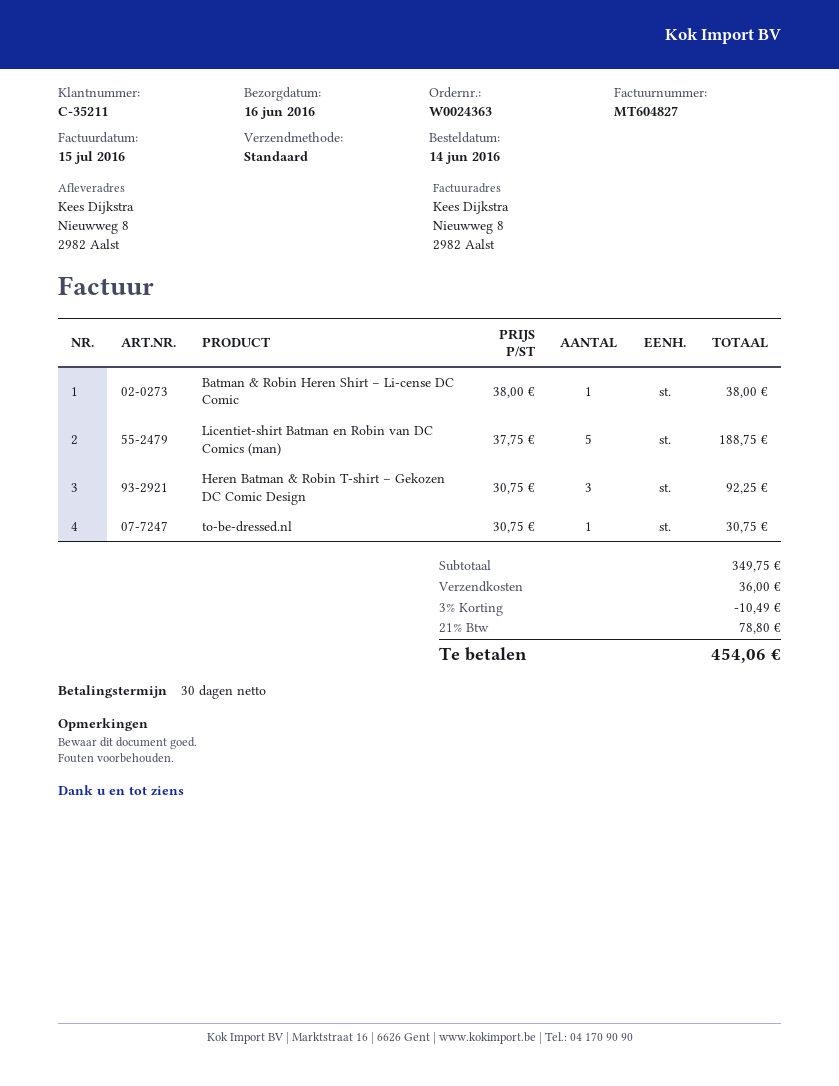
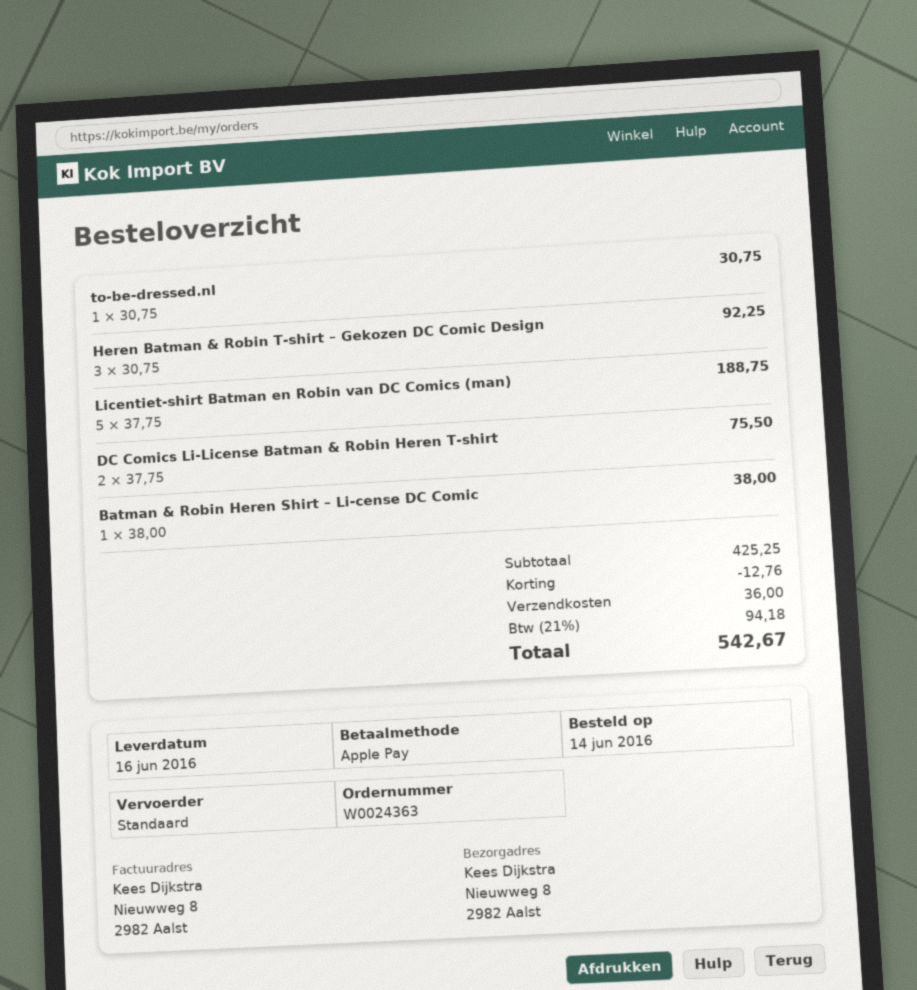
DC Comics Li‑License Batman & Robin Heren T‑shirt: none -> 2 x 37.75 = 75.50
subtotal: 349.75 -> 425.25
discount: 10.49 -> 12.76
tax: 21% = 78.80 -> 21% = 94.18
total: 454.06 -> 542.67

